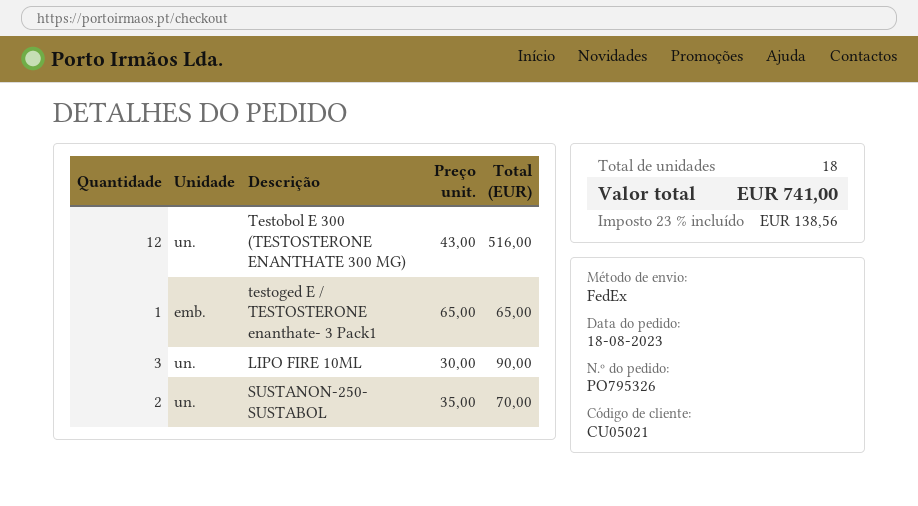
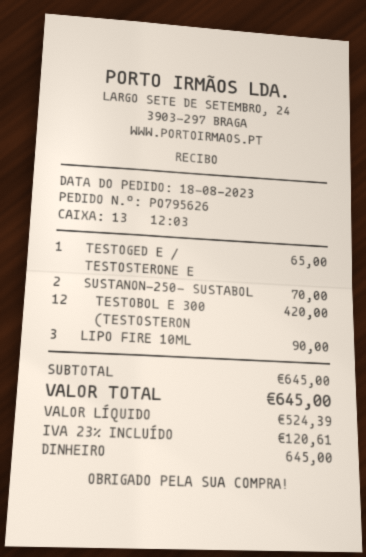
order number: PO795326 -> PO795626
Testobol E 300 (TESTOSTERONE ENANTHATE 300 MG): 12 for 516.00 -> 12 for 420.00
tax: 23% = 138.56 -> 23% = 120.61
total: 741.00 -> 645.00

